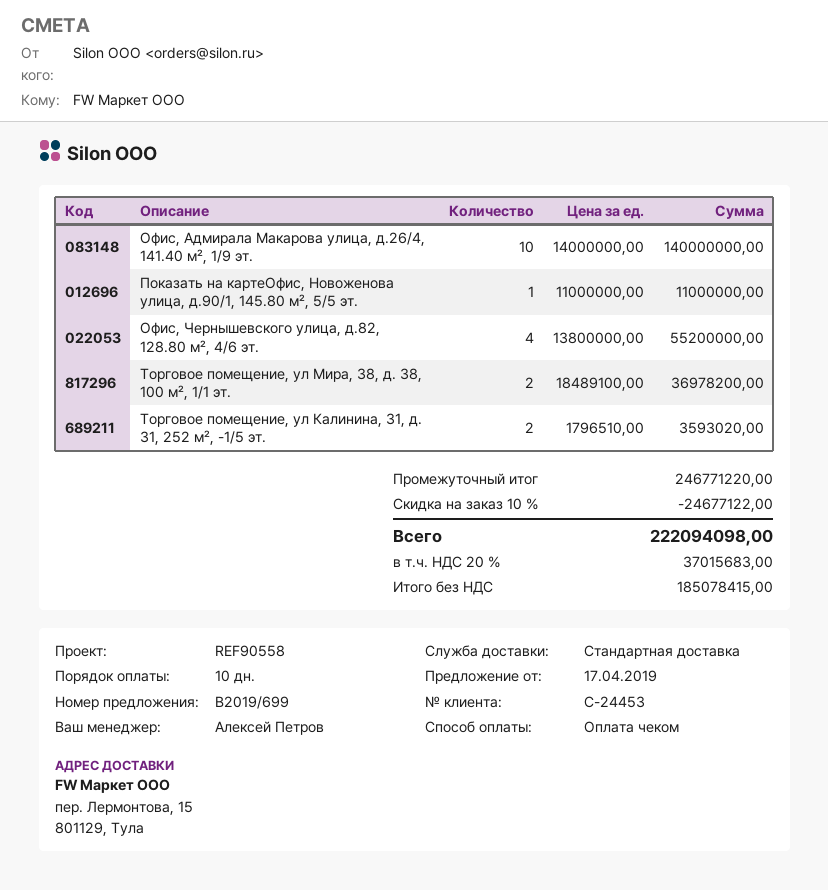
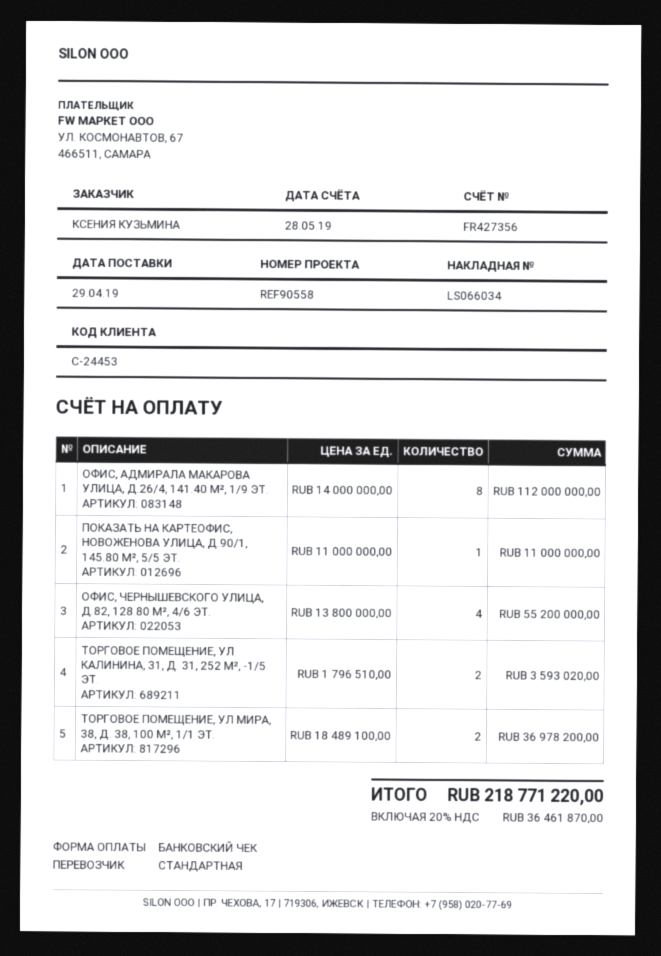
Офис, Адмирала Макарова улица, д.26/4, 141.40 м², 1/9 эт.: 10 x 14000000.00 = 140000000.00 -> 8 x 14000000.00 = 112000000.00
discount: 10% = 24677122.00 -> none
tax: 20% = 37015683.00 -> 20% = 36461870.00
total: 222094098.00 -> 218771220.00

